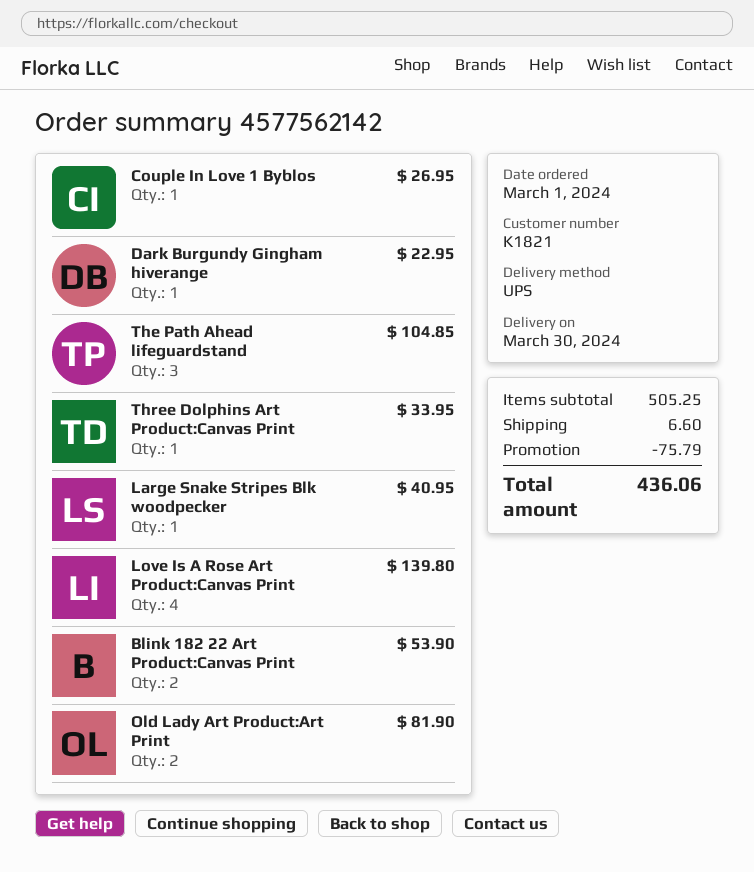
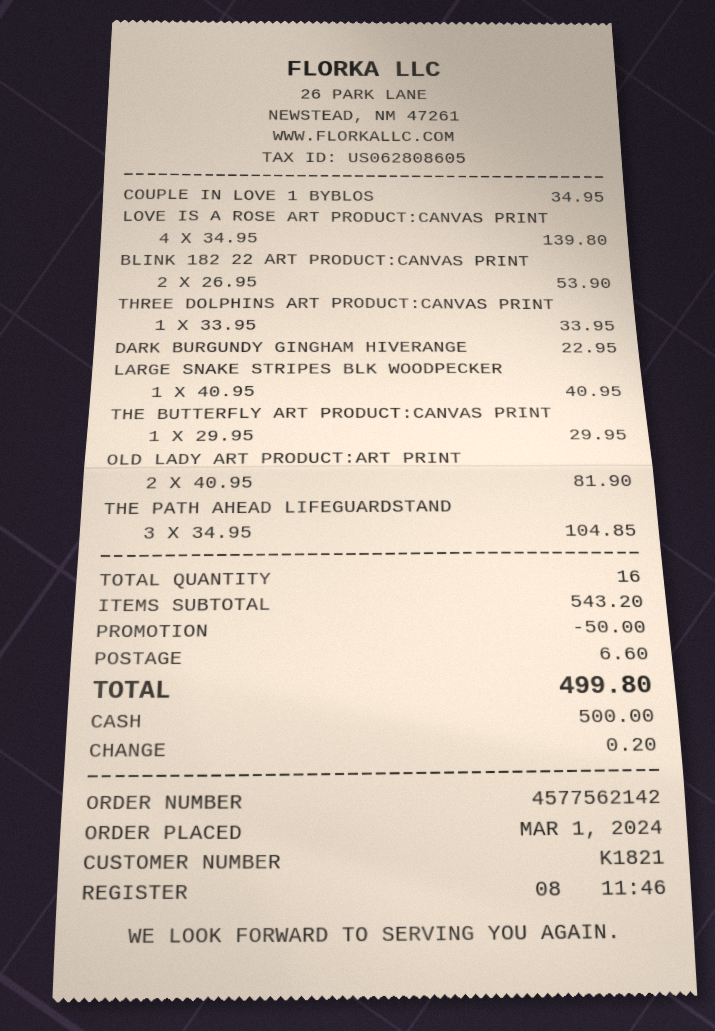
Couple In Love 1 Byblos: 1 for 26.95 -> 1 for 34.95
THE BUTTERFLY ART PRODUCT:CANVAS PRINT: none -> 1 for 29.95
subtotal: 505.25 -> 543.20
discount: 75.79 -> 50.00
total: 436.06 -> 499.80

